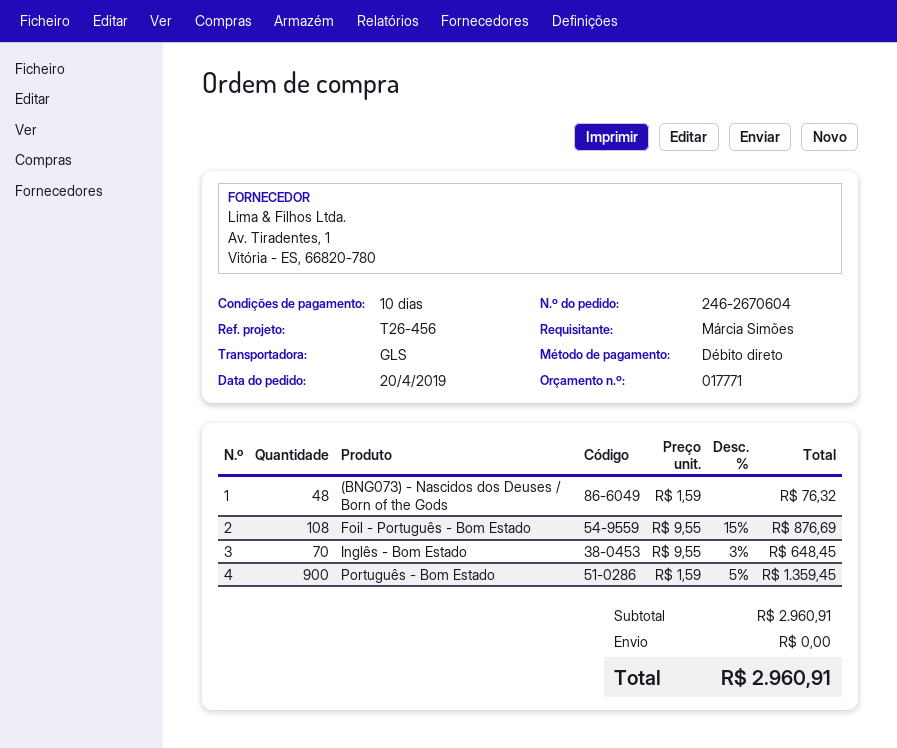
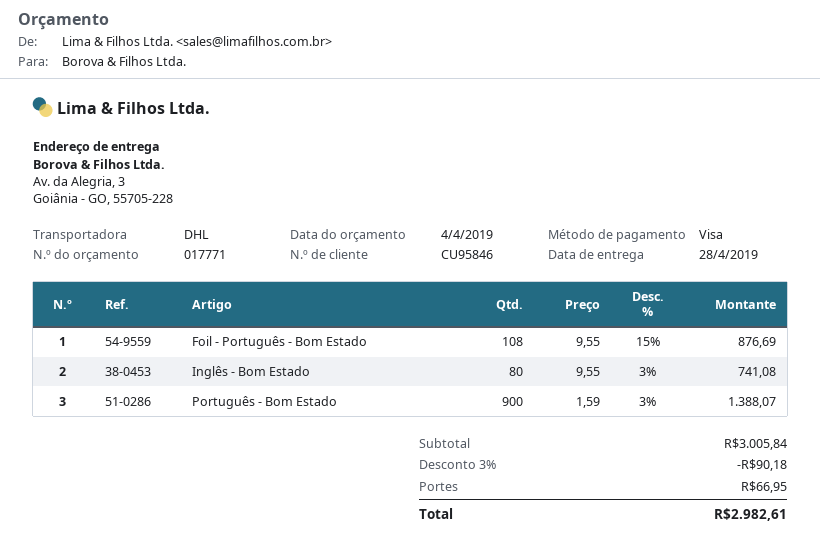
payment method: direct debit -> Visa
shipping method: GLS -> DHL
(BNG073) - Nascidos dos Deuses / Born of the Gods: 48 x 1.59 = 76.32 -> none
Inglês - Bom Estado: 70 x 9.55 - 3% = 648.45 -> 80 x 9.55 - 3% = 741.08
Português - Bom Estado: 900 x 1.59 - 5% = 1359.45 -> 900 x 1.59 - 3% = 1388.07
subtotal: 2960.91 -> 3005.84
discount: none -> 3% = 90.18
shipping: 0.00 -> 66.95
total: 2960.91 -> 2982.61

